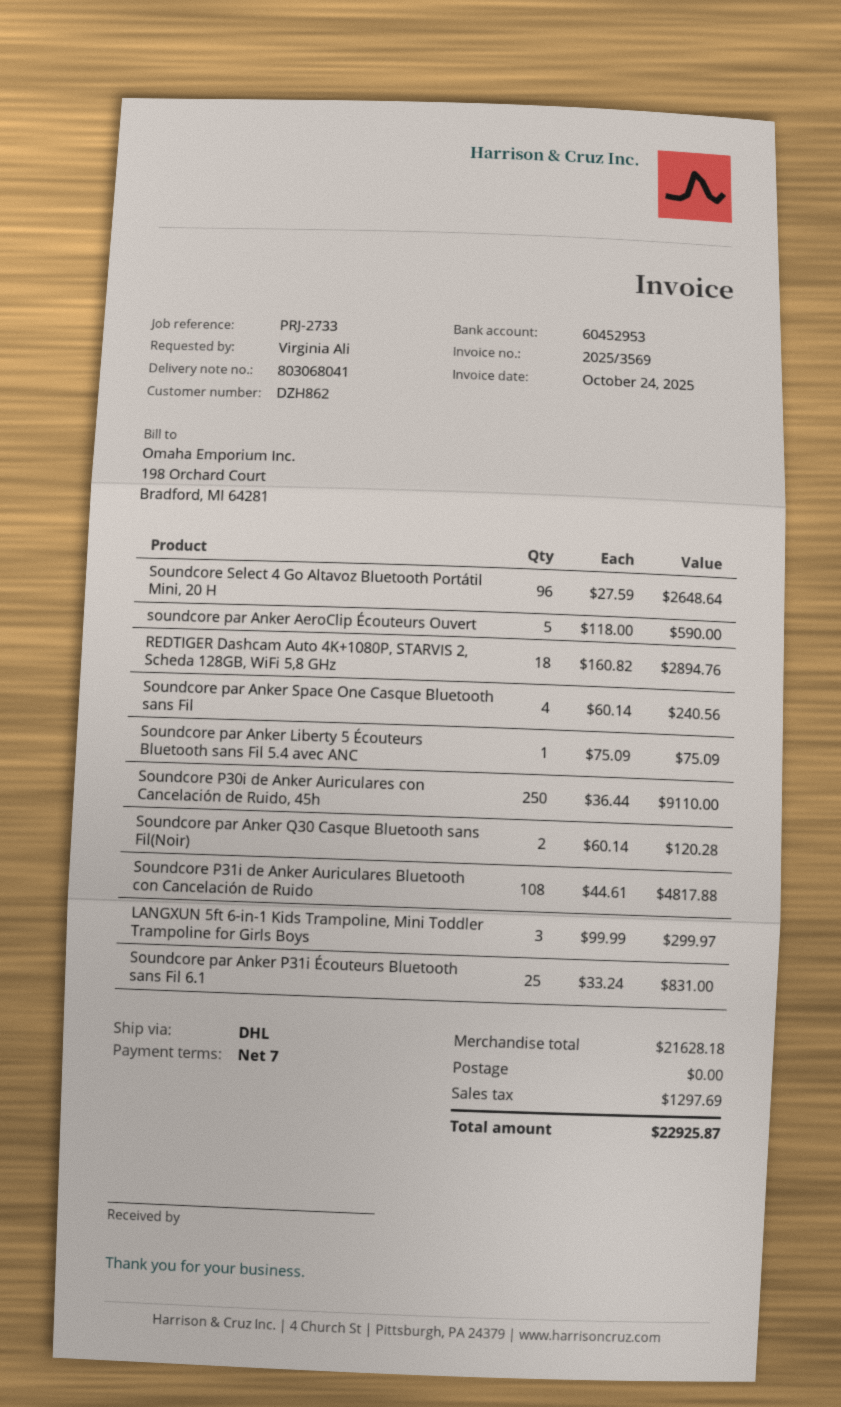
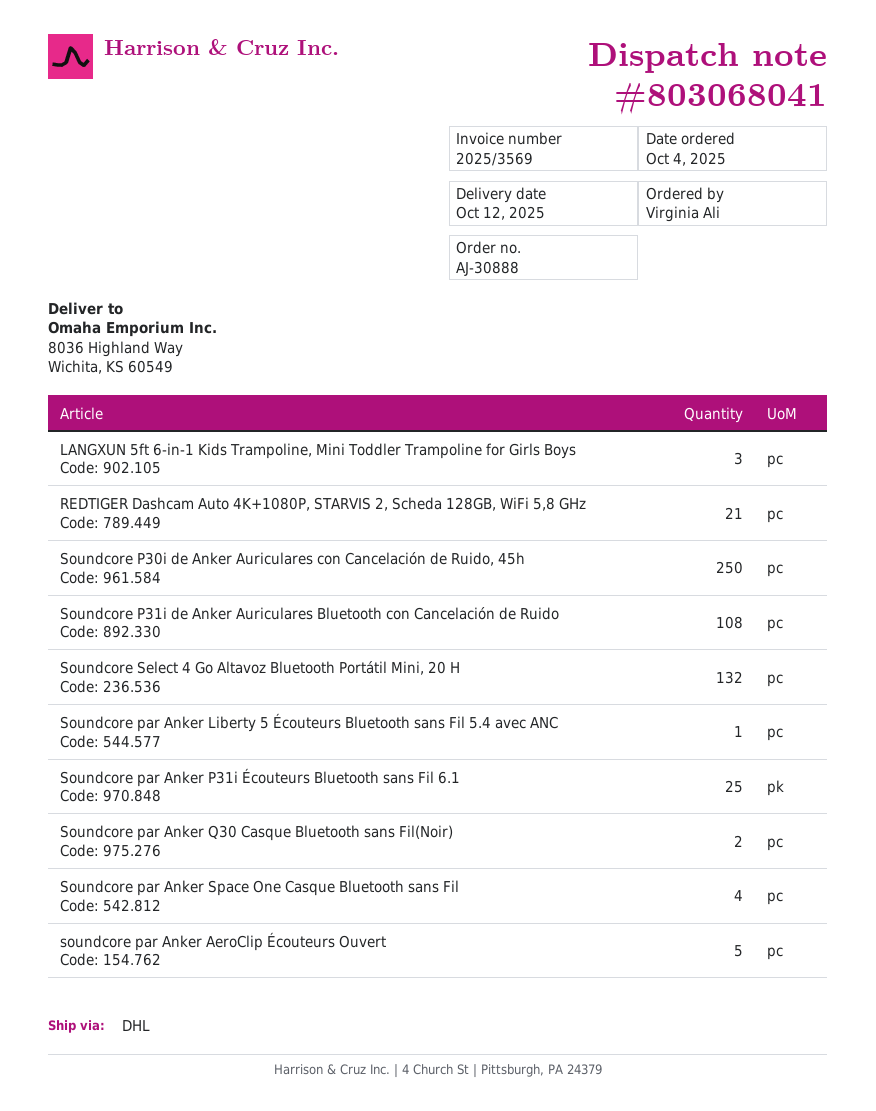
Soundcore Select 4 Go Altavoz Bluetooth Portátil Mini, 20 H: 96 -> 132
REDTIGER Dashcam Auto 4K+1080P, STARVIS 2, Scheda 128GB, WiFi 5,8 GHz: 18 -> 21

